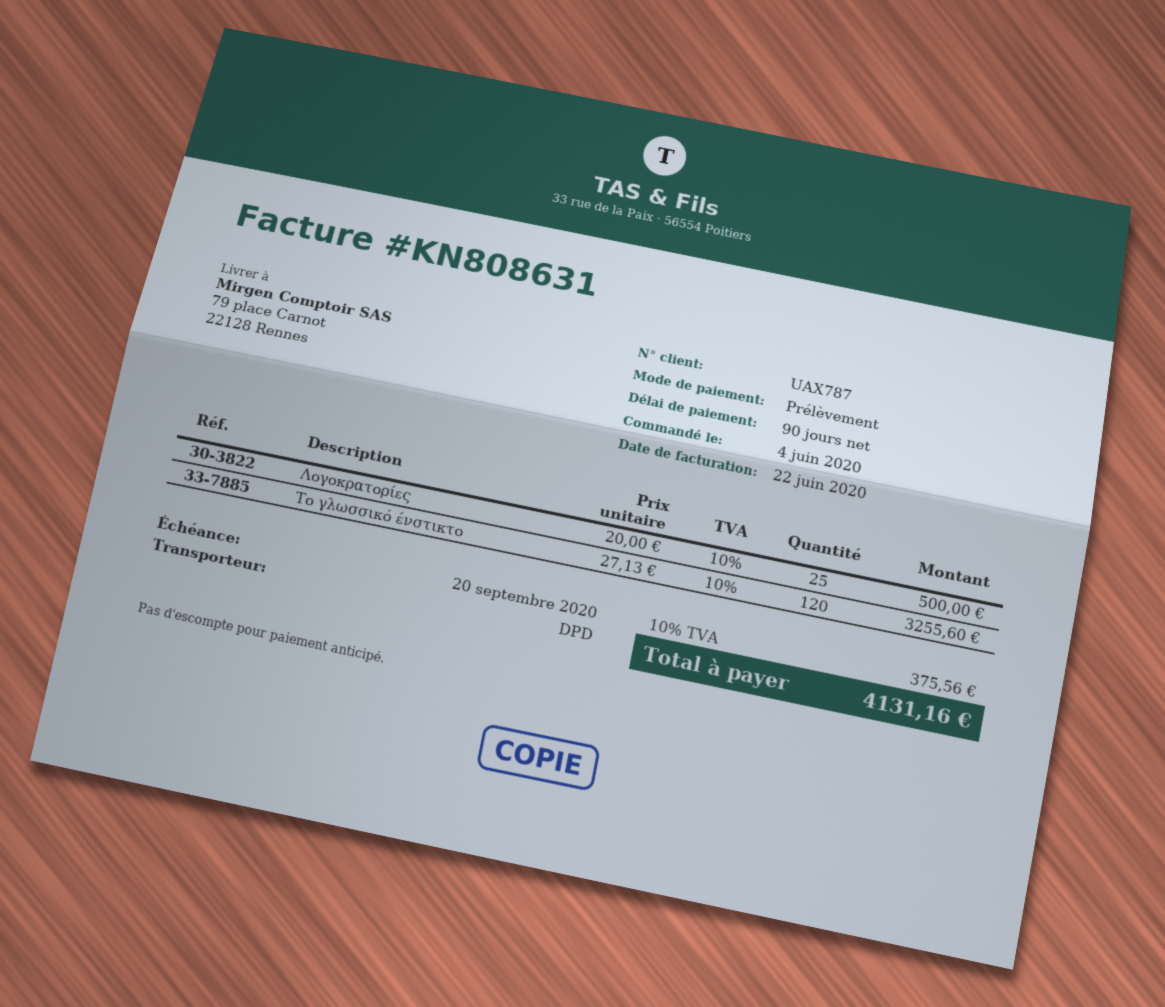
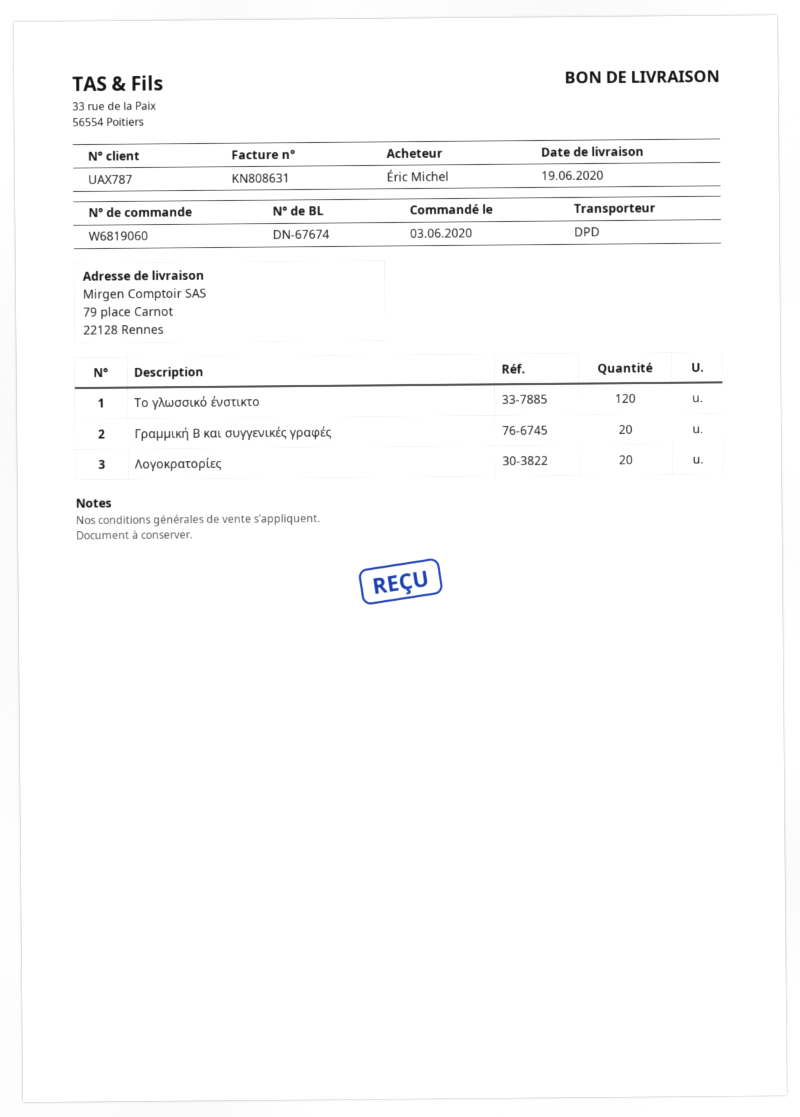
order date: 2020-06-04 -> 2020-06-03
Λογοκρατορίες: 25 -> 20
Γραμμική Β και συγγενικές γραφές: none -> 20

